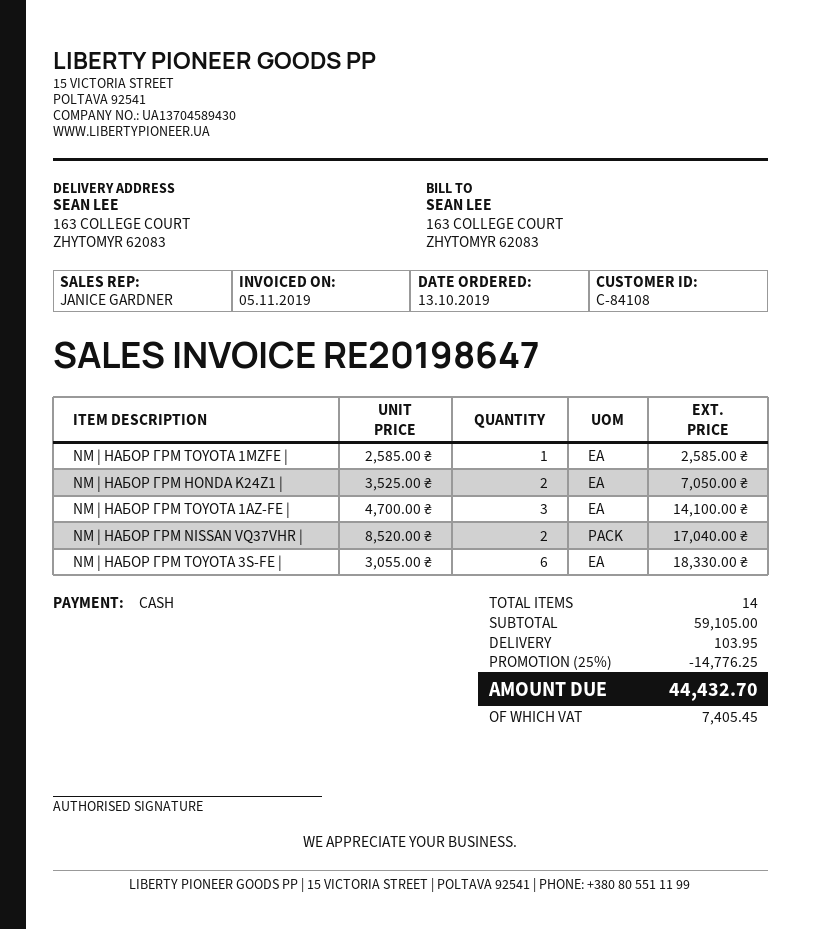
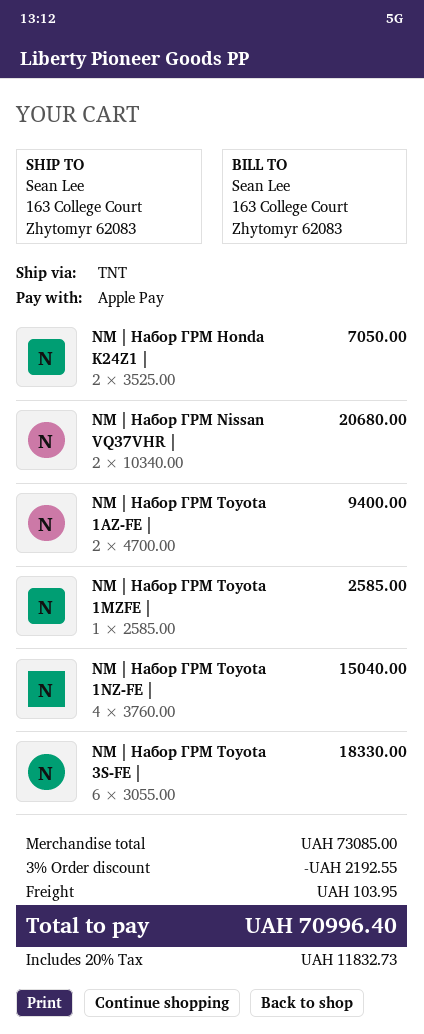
payment method: cash -> Apple Pay
NM | НАБОР ГРМ TOYOTA 1AZ-FE |: 3 x 4700.00 = 14100.00 -> 2 x 4700.00 = 9400.00
NM | НАБОР ГРМ NISSAN VQ37VHR |: 2 x 8520.00 = 17040.00 -> 2 x 10340.00 = 20680.00
NM | Набор ГРМ Toyota 1NZ-FE |: none -> 4 x 3760.00 = 15040.00
subtotal: 59105.00 -> 73085.00
discount: 25% = 14776.25 -> 3% = 2192.55
tax: 7405.45 -> 11832.73
total: 44432.70 -> 70996.40

